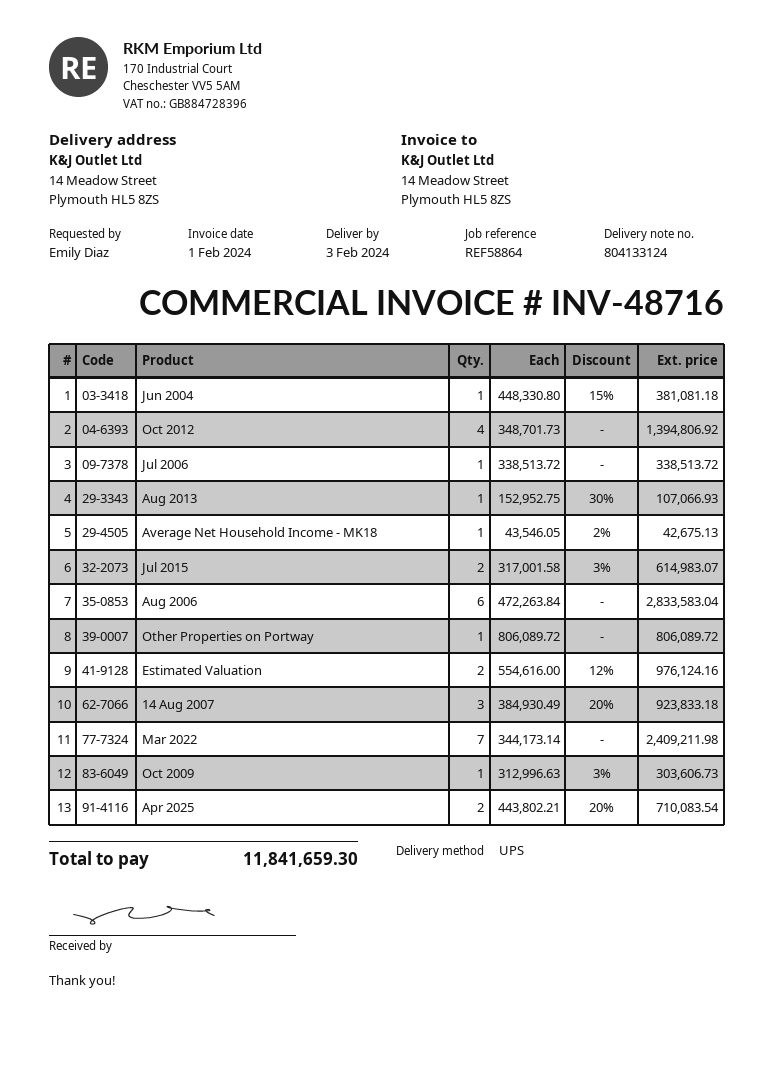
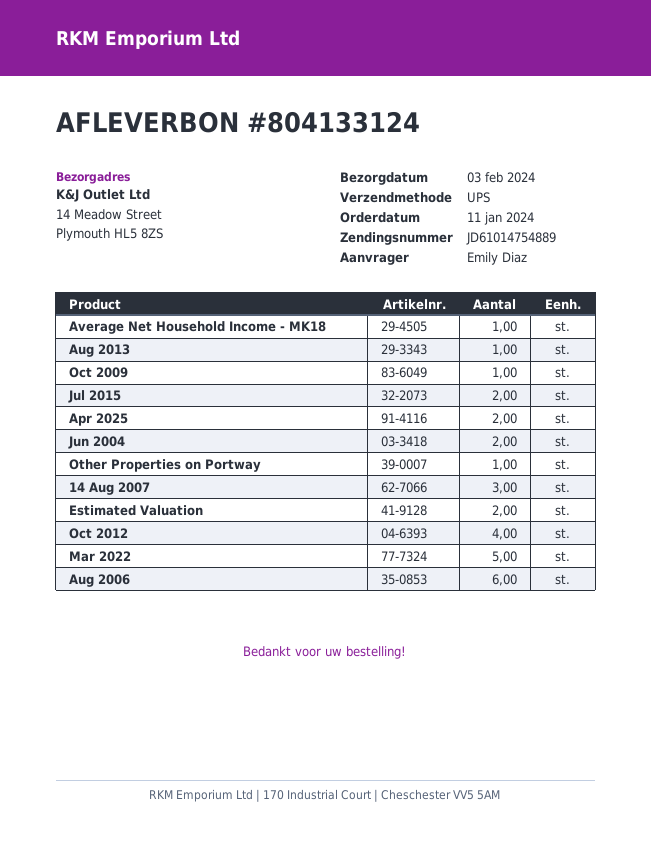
Jun 2004: 1 -> 2
Jul 2006: 1 -> none
Mar 2022: 7 -> 5

